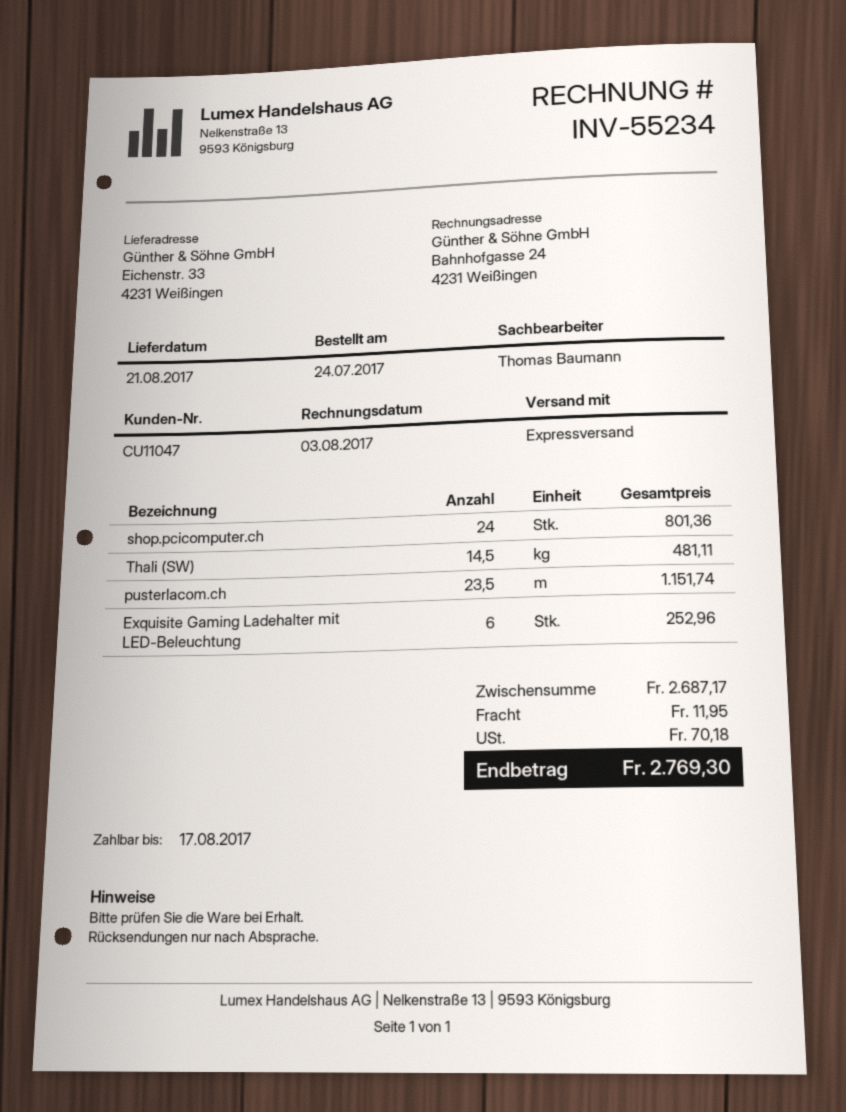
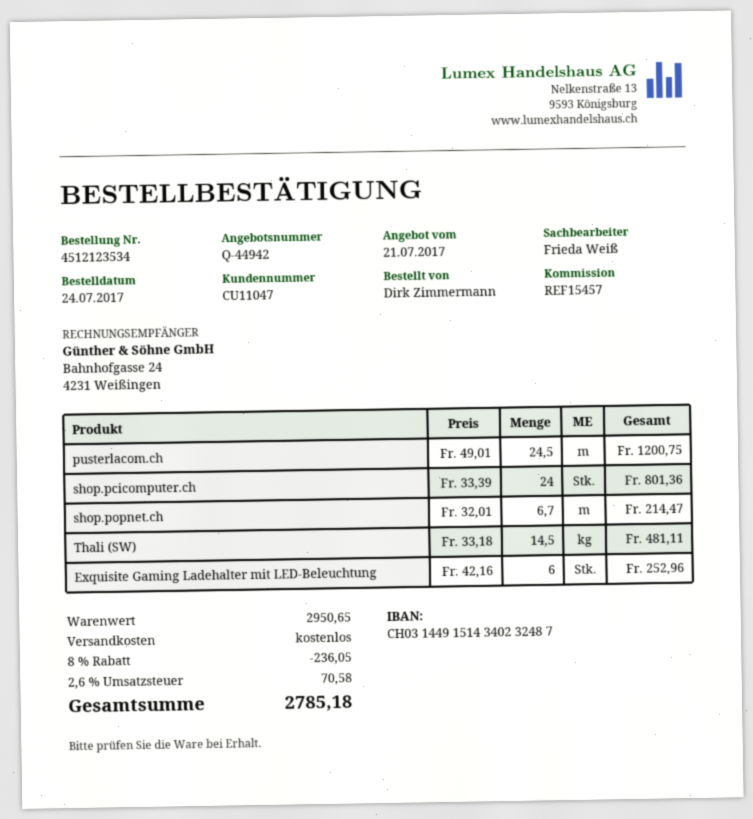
sales rep: Thomas Baumann -> Frieda Weiß
pusterlacom.ch: 23.5 for 1151.74 -> 24.5 for 1200.75
shop.popnet.ch: none -> 6.7 for 214.47
subtotal: 2687.17 -> 2950.65
discount: none -> 8% = 236.05
shipping: 11.95 -> 0.00
tax: 70.18 -> 70.58
total: 2769.30 -> 2785.18

